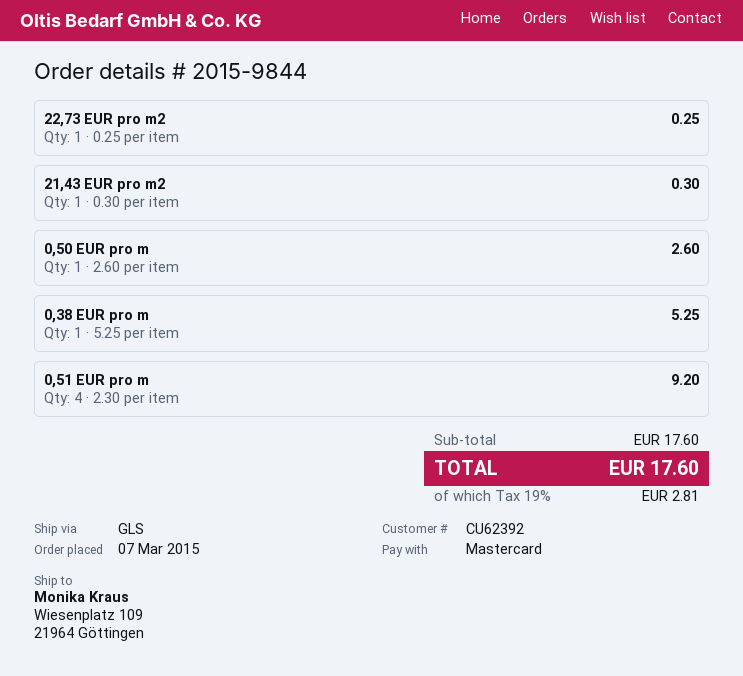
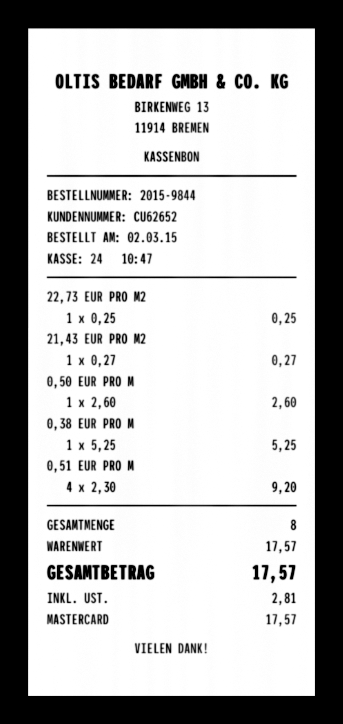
order date: 2015-03-07 -> 2015-03-02
customer number: CU62392 -> CU62652
21,43 EUR pro m2: 1 x 0.30 = 0.30 -> 1 x 0.27 = 0.27
subtotal: 17.60 -> 17.57
total: 17.60 -> 17.57

